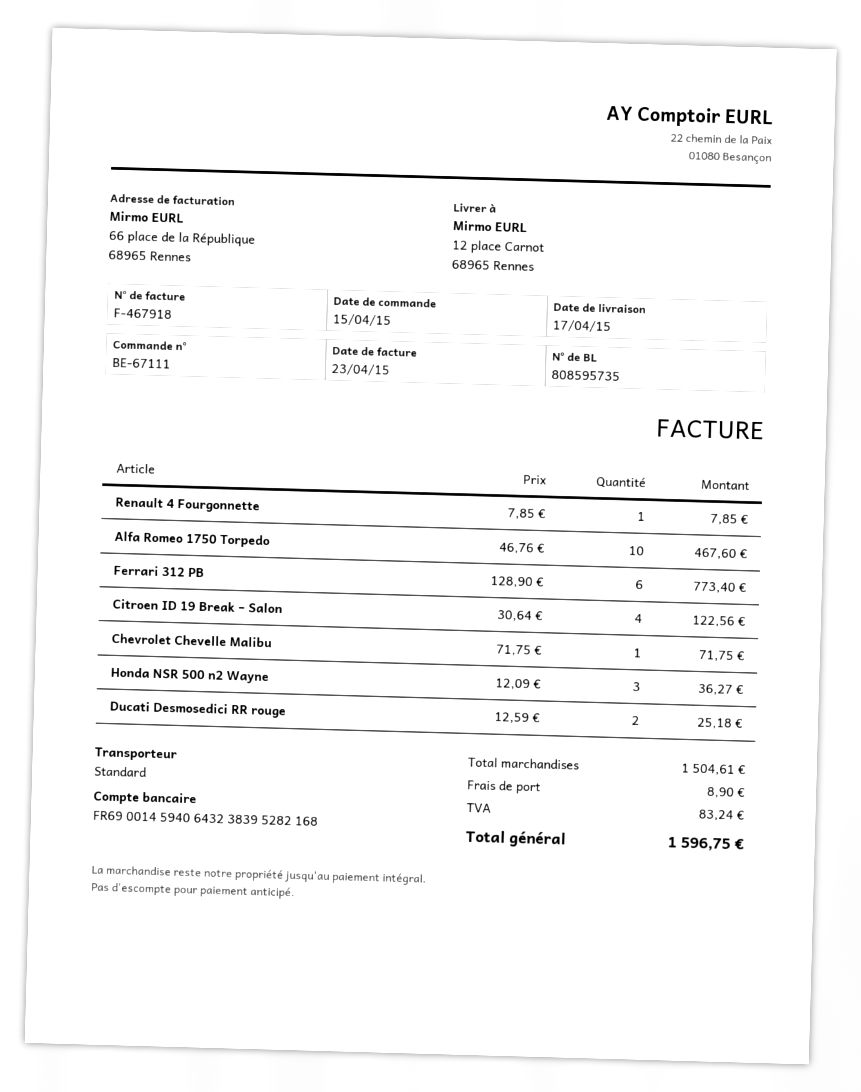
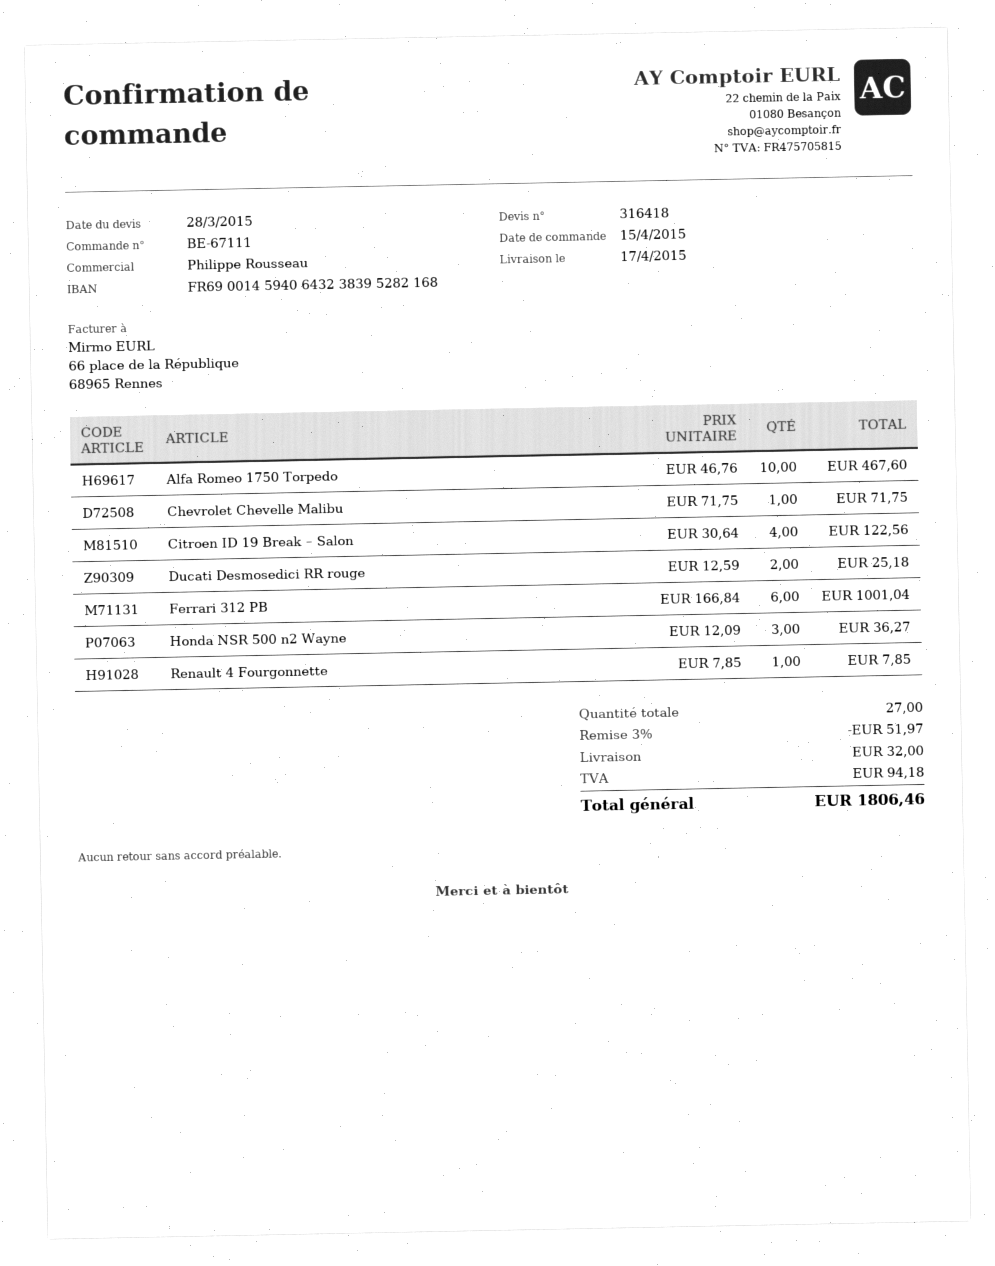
Ferrari 312 PB: 6 x 128.90 = 773.40 -> 6 x 166.84 = 1001.04
discount: none -> 3% = 51.97
shipping: 8.90 -> 32.00
tax: 83.24 -> 94.18
total: 1596.75 -> 1806.46

